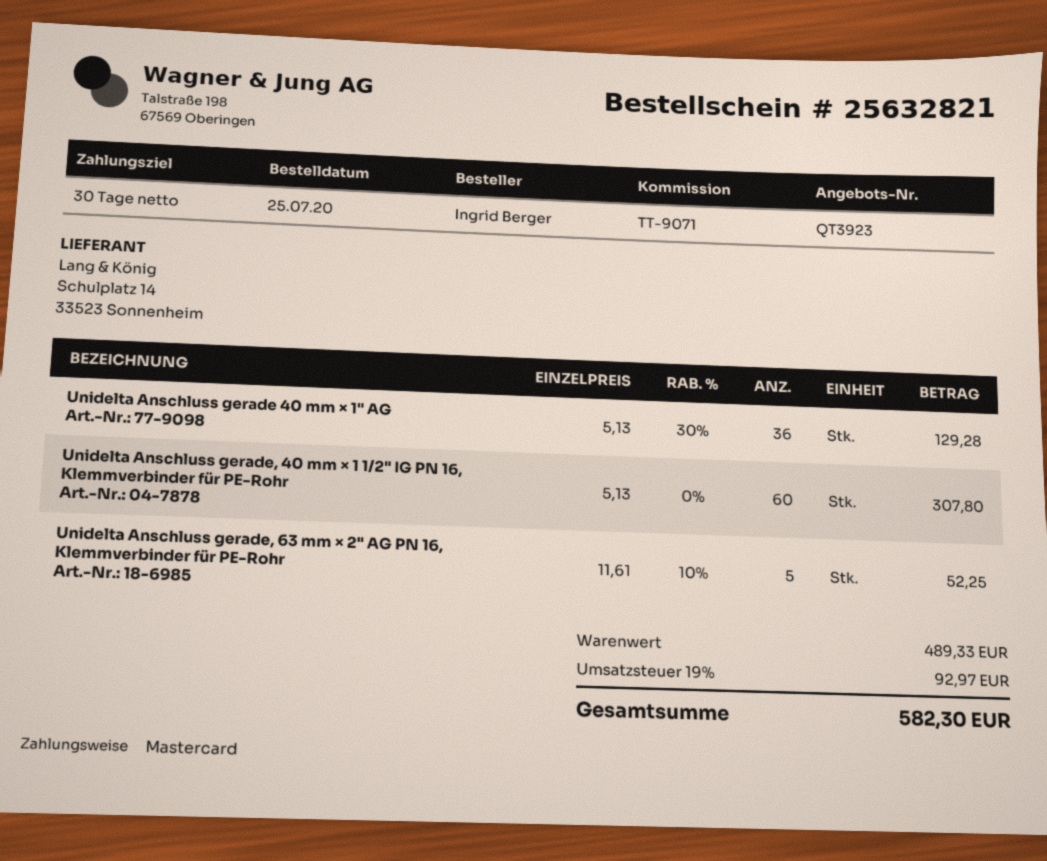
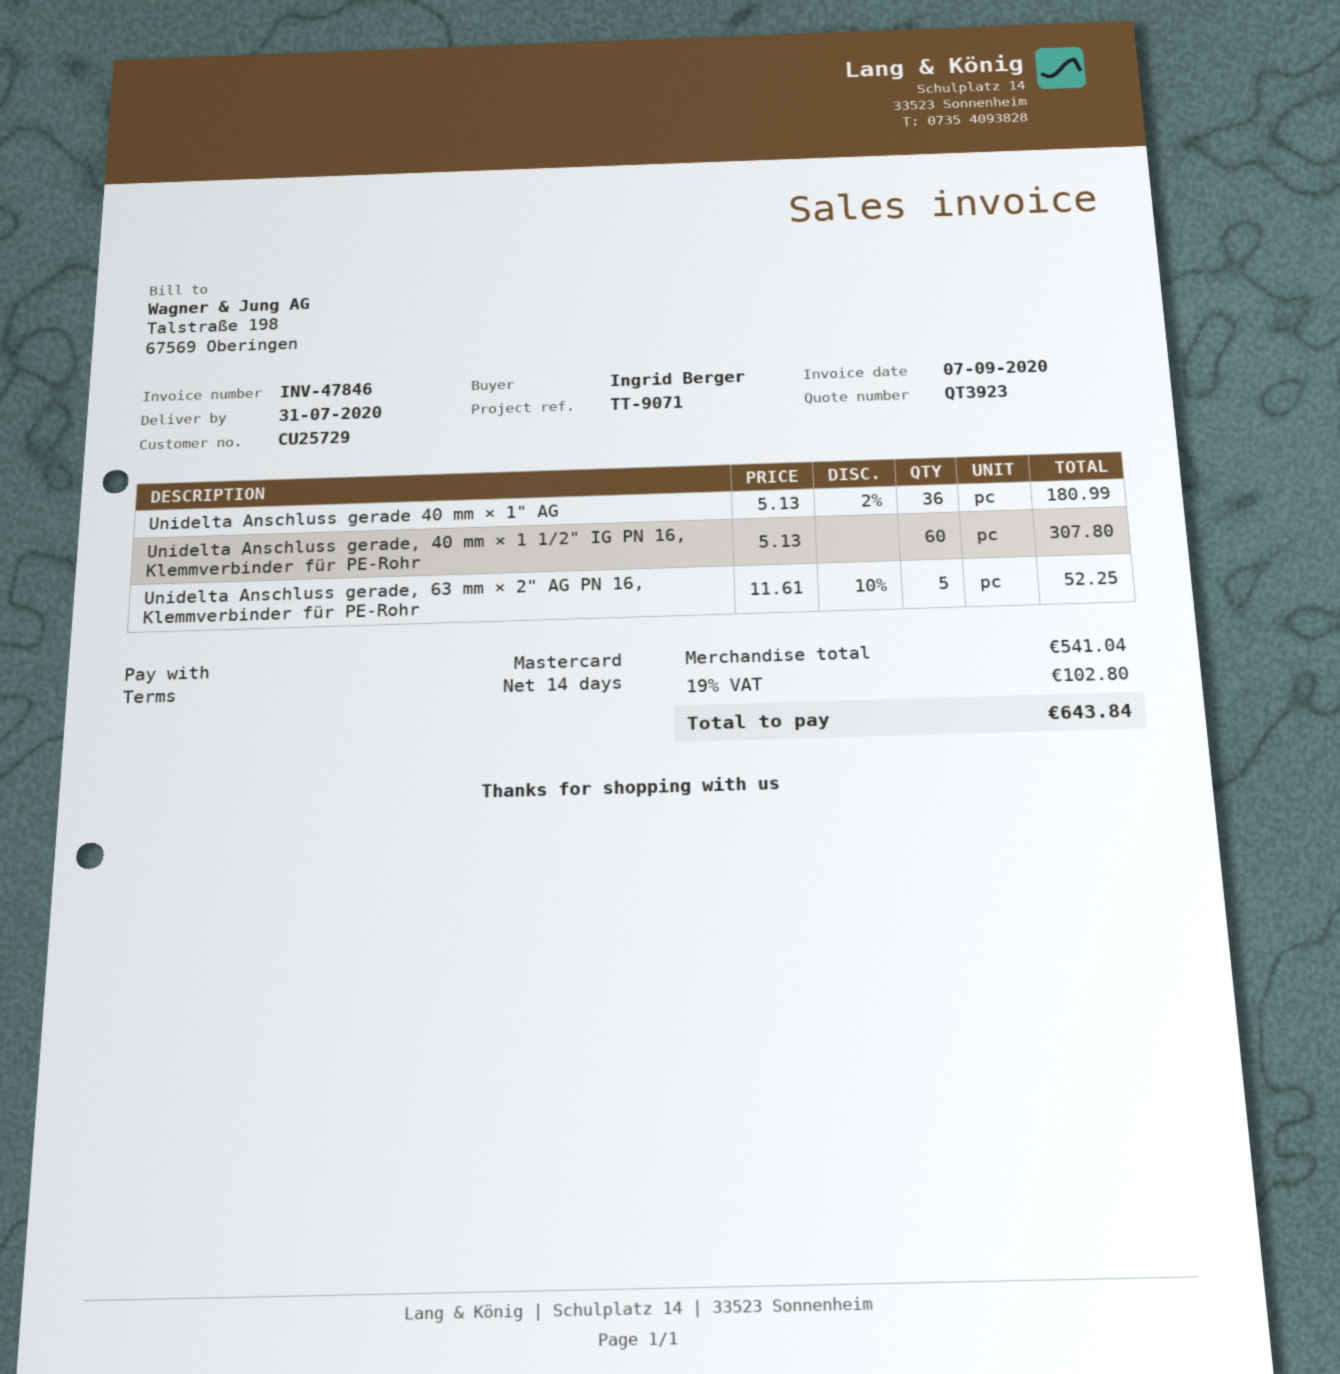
payment terms: 30 days -> 14 days
Unidelta Anschluss gerade 40 mm × 1" AG: 36 x 5.13 - 30% = 129.28 -> 36 x 5.13 - 2% = 180.99
subtotal: 489.33 -> 541.04
tax: 19% = 92.97 -> 19% = 102.80
total: 582.30 -> 643.84

